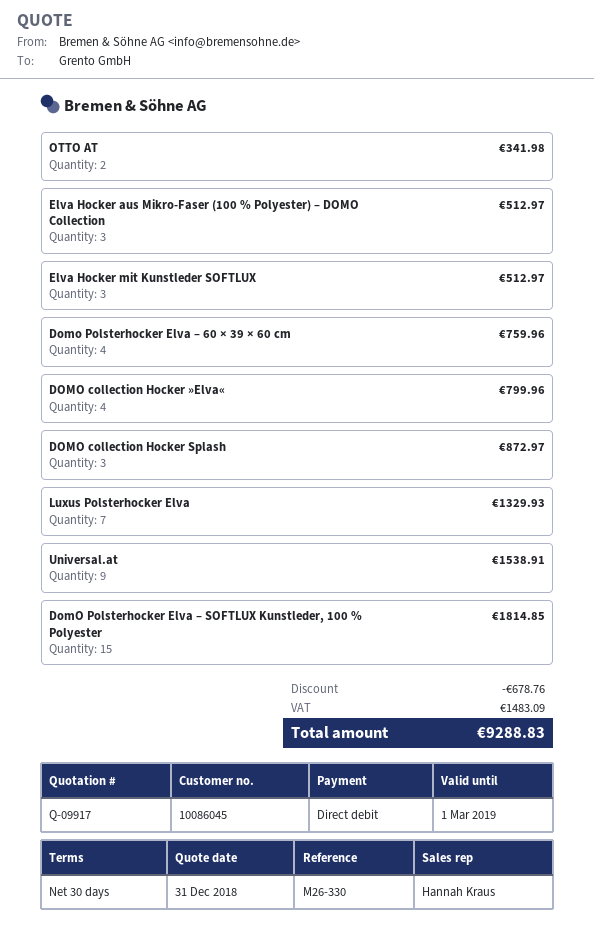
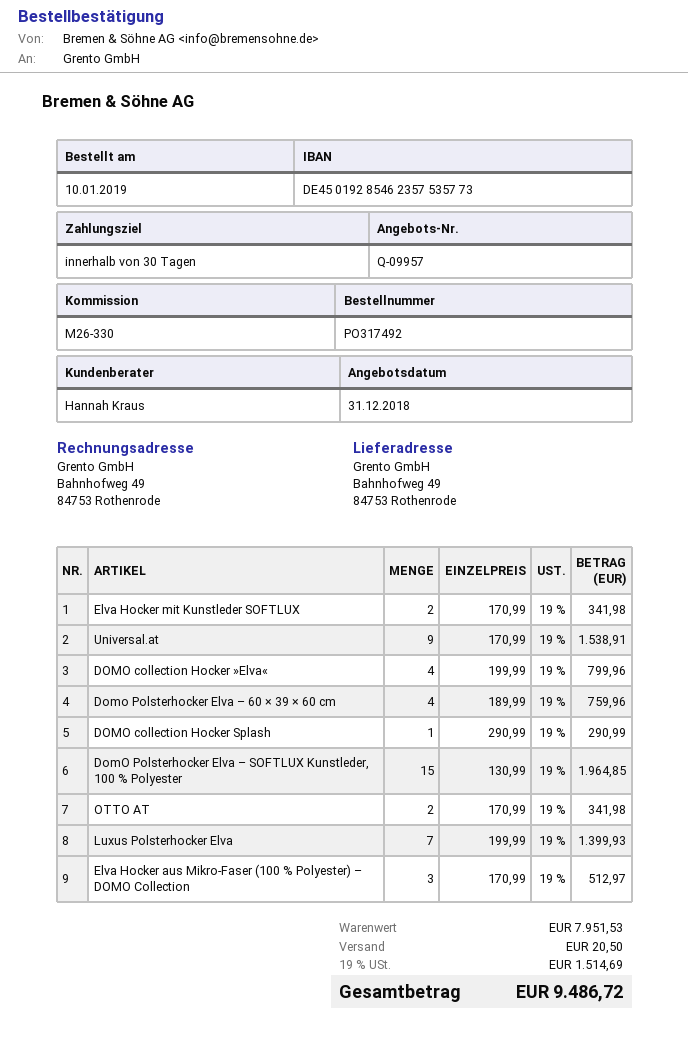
quote number: Q-09917 -> Q-09957
Elva Hocker mit Kunstleder SOFTLUX: 3 for 512.97 -> 2 for 341.98
DOMO collection Hocker Splash: 3 for 872.97 -> 1 for 290.99
Luxus Polsterhocker Elva: 7 for 1329.93 -> 7 for 1399.93
DomO Polsterhocker Elva – SOFTLUX Kunstleder, 100 % Polyester: 15 for 1814.85 -> 15 for 1964.85
discount: 678.76 -> none
shipping: none -> 20.50
tax: 1483.09 -> 1514.69
total: 9288.83 -> 9486.72

